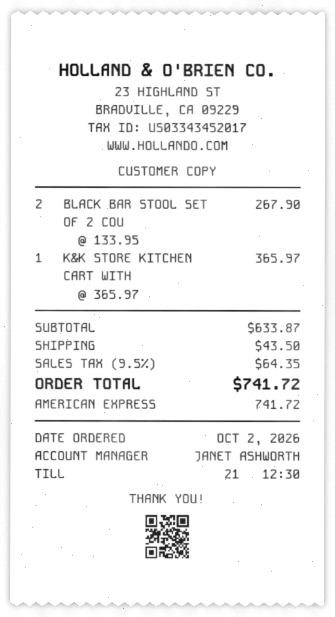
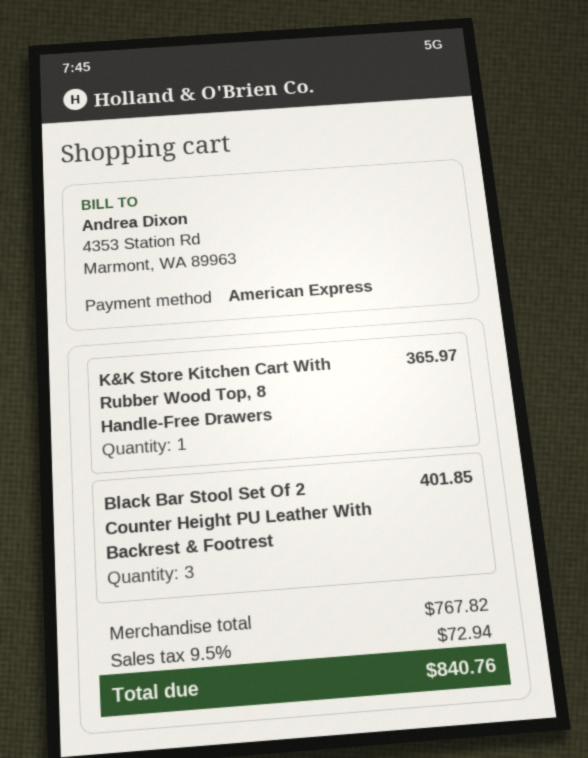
BLACK BAR STOOL SET OF 2 COU: 2 for 267.90 -> 3 for 401.85
subtotal: 633.87 -> 767.82
shipping: 43.50 -> none
tax: 9.5% = 64.35 -> 9.5% = 72.94
total: 741.72 -> 840.76

